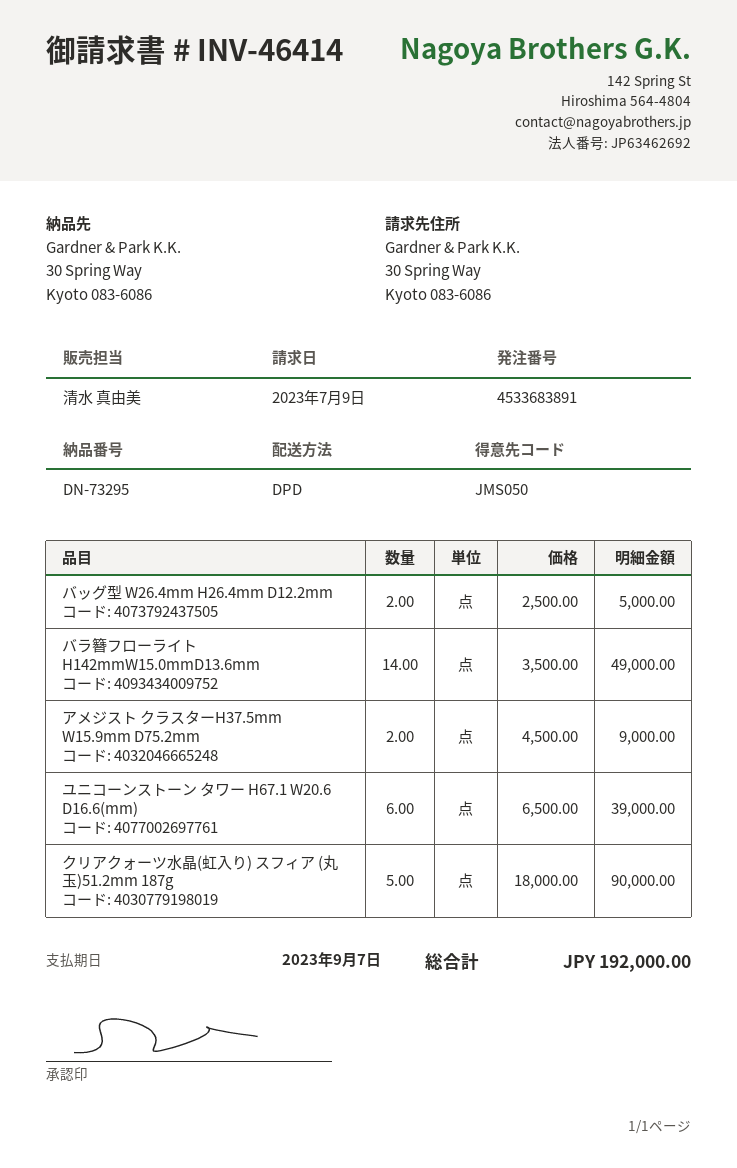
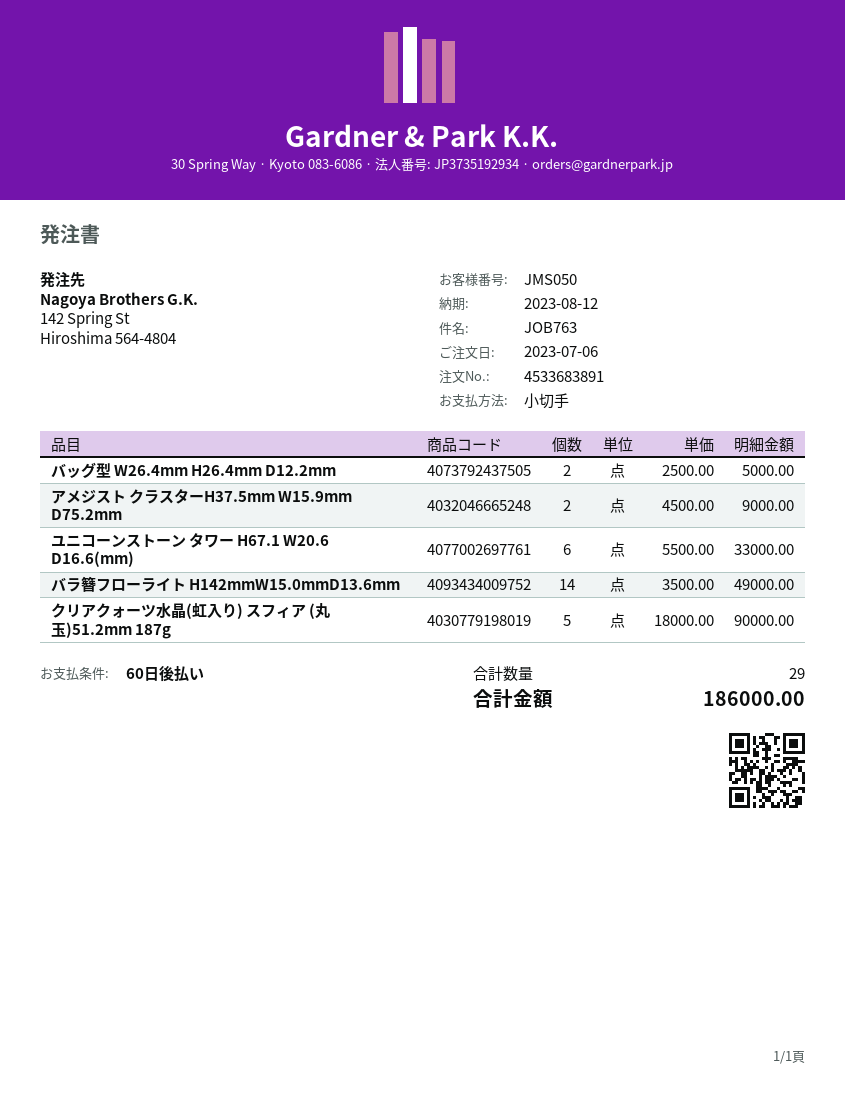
ユニコーンストーン タワー H67.1 W20.6 D16.6(mm): 6 x 6500.00 = 39000.00 -> 6 x 5500.00 = 33000.00
total: 192000.00 -> 186000.00

